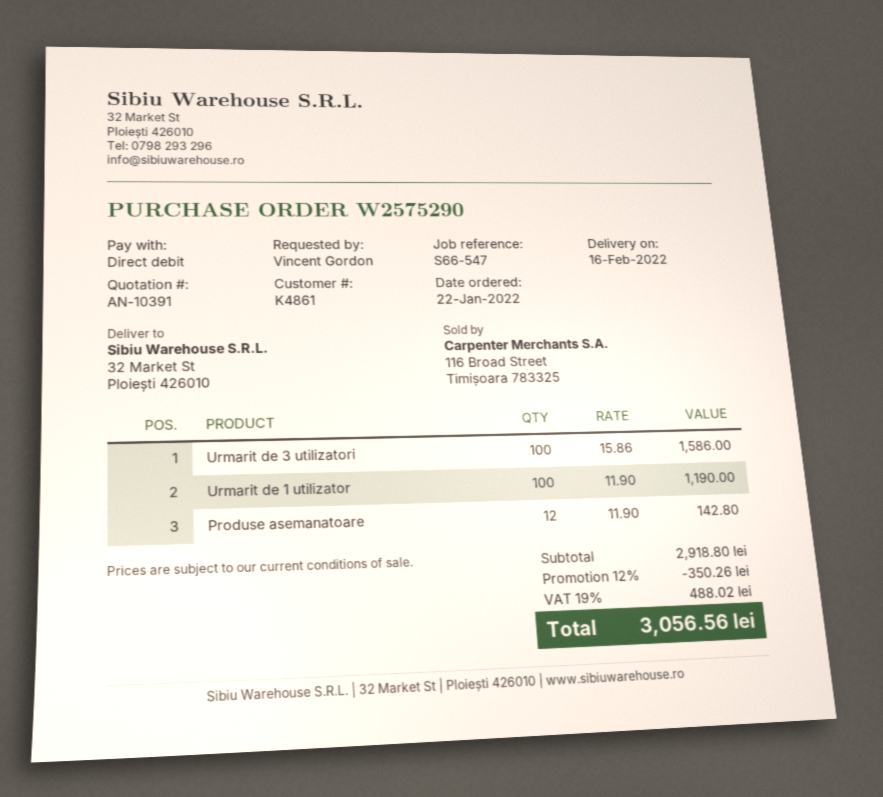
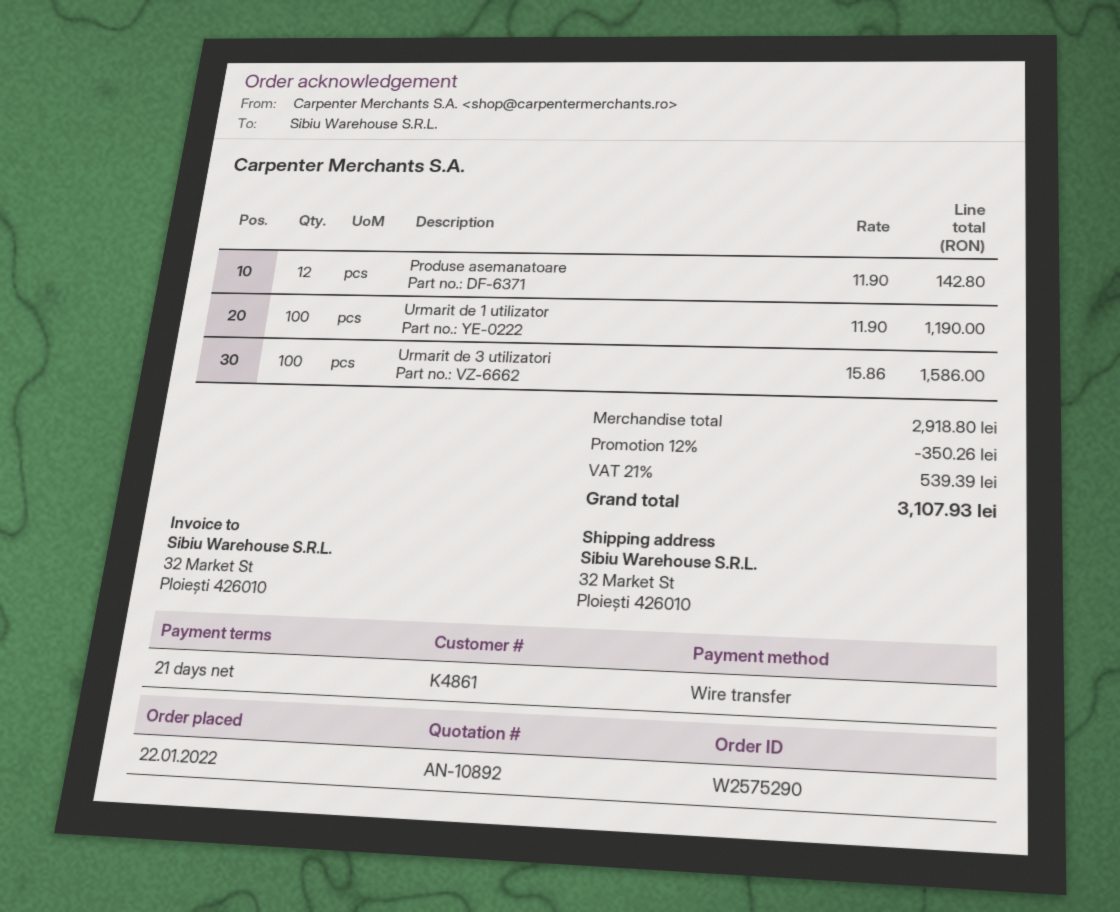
quote number: AN-10391 -> AN-10892
payment method: direct debit -> bank transfer
tax: 19% = 488.02 -> 21% = 539.39
total: 3056.56 -> 3107.93

